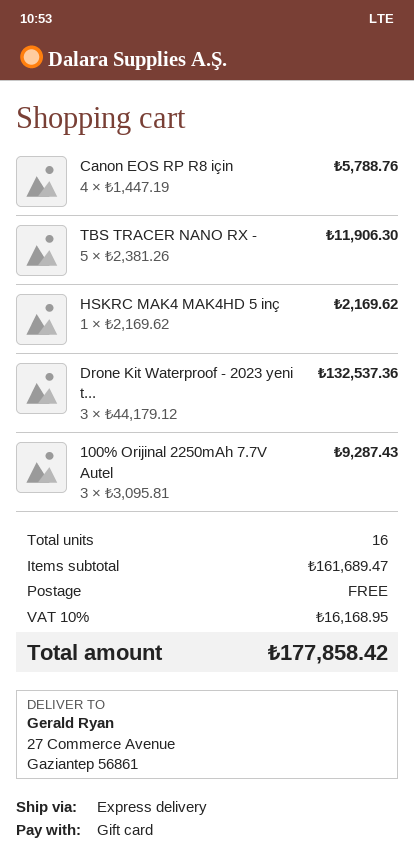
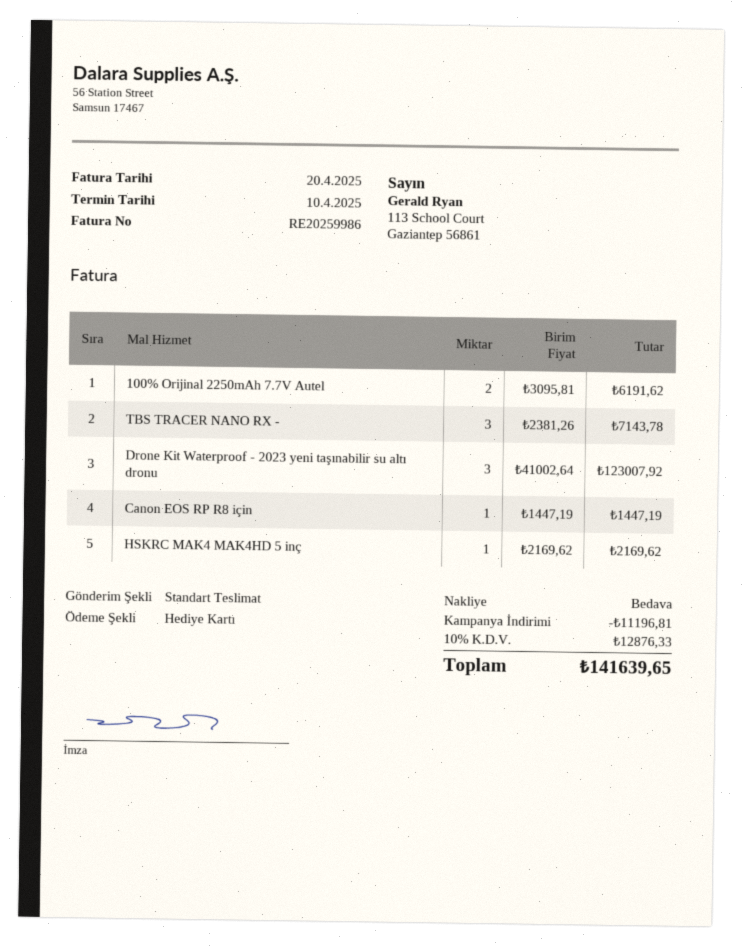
shipping method: express -> standard
Canon EOS RP R8 için: 4 x 1447.19 = 5788.76 -> 1 x 1447.19 = 1447.19
TBS TRACER NANO RX -: 5 x 2381.26 = 11906.30 -> 3 x 2381.26 = 7143.78
Drone Kit Waterproof - 2023 yeni t...: 3 x 44179.12 = 132537.36 -> 3 x 41002.64 = 123007.92
100% Orijinal 2250mAh 7.7V Autel: 3 x 3095.81 = 9287.43 -> 2 x 3095.81 = 6191.62
discount: none -> 11196.81
tax: 10% = 16168.95 -> 10% = 12876.33
total: 177858.42 -> 141639.65

